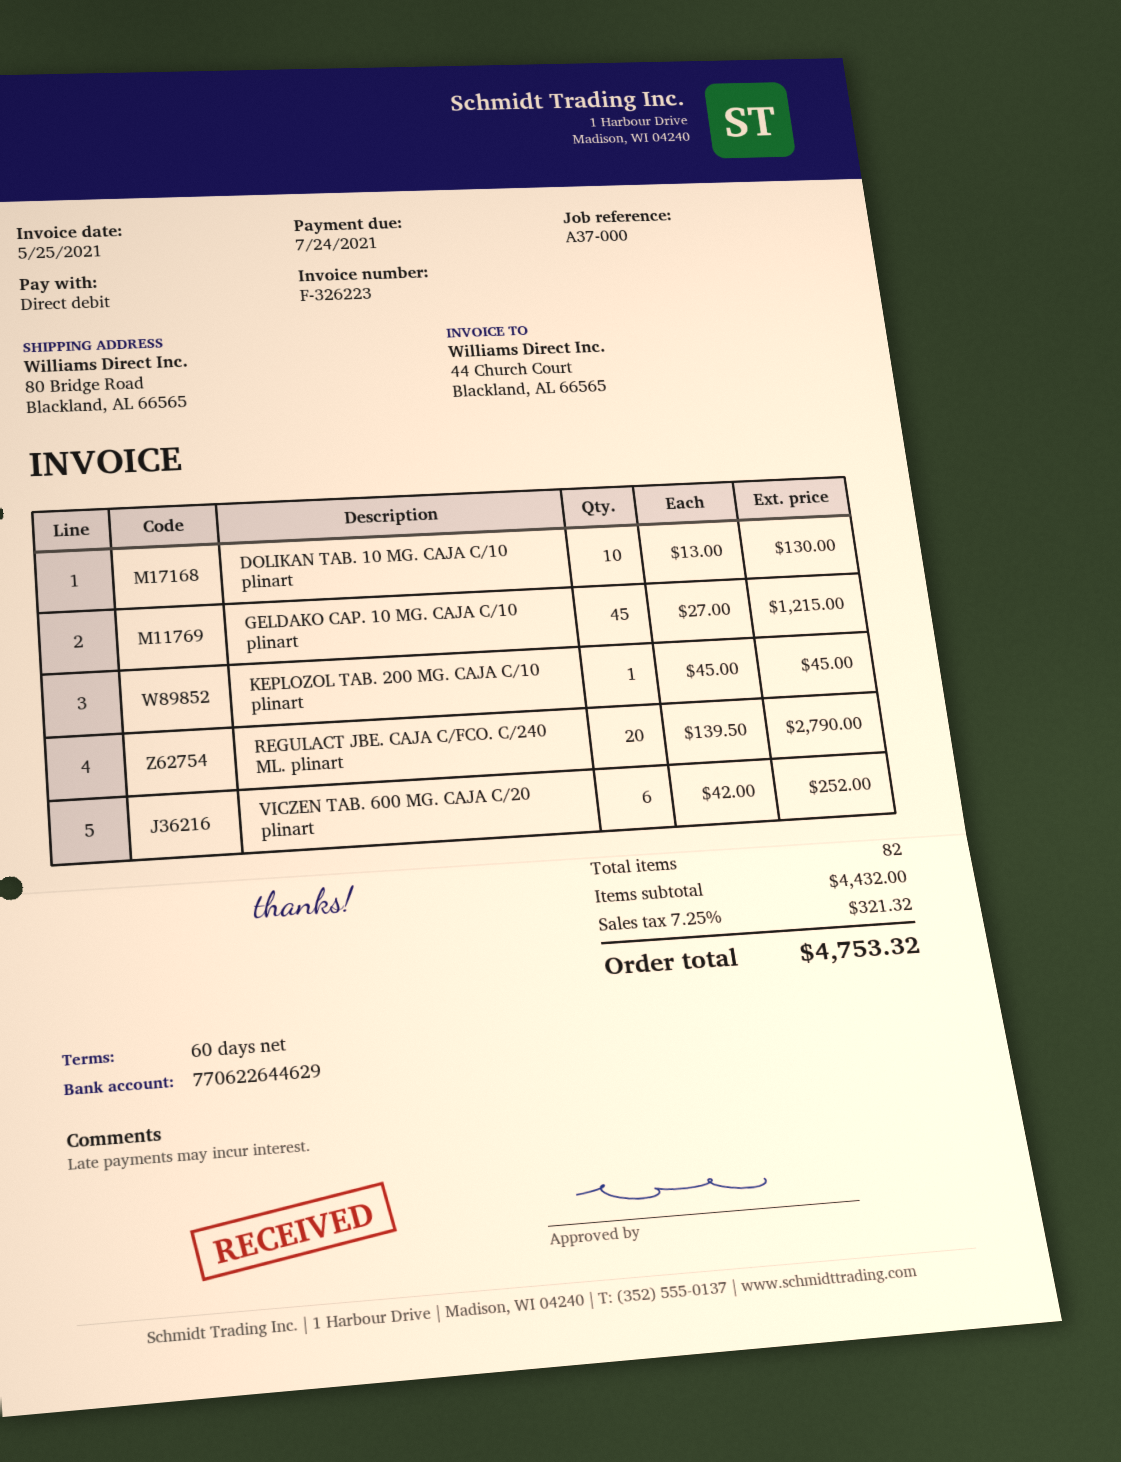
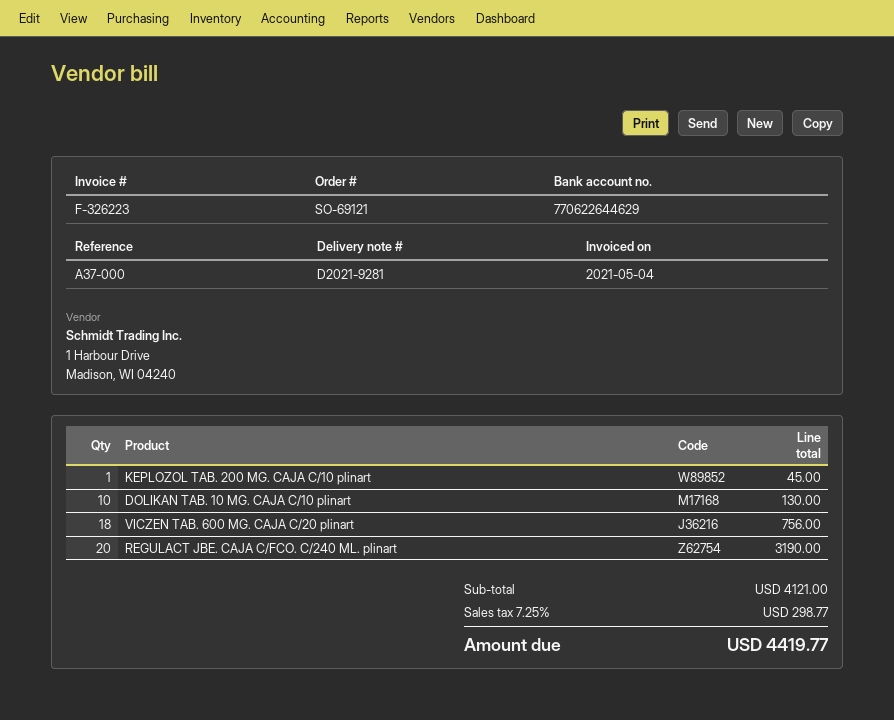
invoice date: 2021-05-25 -> 2021-05-04
GELDAKO CAP. 10 MG. CAJA C/10 plinart: 45 for 1215.00 -> none
REGULACT JBE. CAJA C/FCO. C/240 ML. plinart: 20 for 2790.00 -> 20 for 3190.00
VICZEN TAB. 600 MG. CAJA C/20 plinart: 6 for 252.00 -> 18 for 756.00
subtotal: 4432.00 -> 4121.00
tax: 7.25% = 321.32 -> 7.25% = 298.77
total: 4753.32 -> 4419.77

